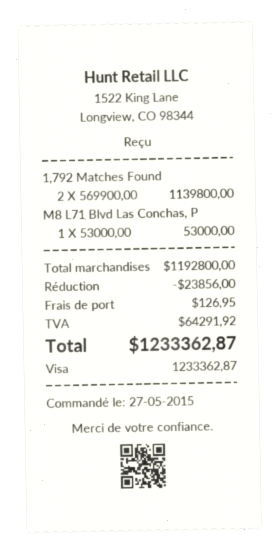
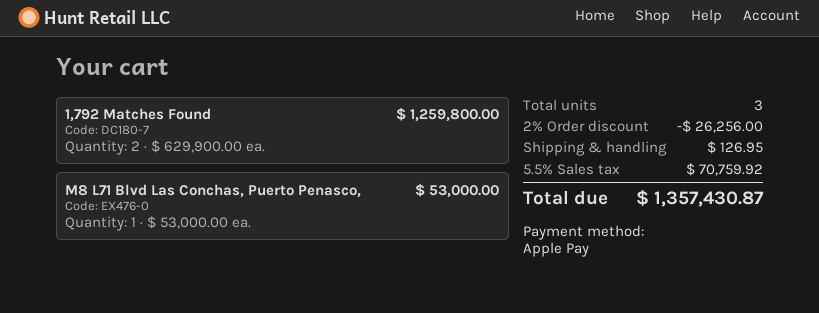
payment method: Visa -> Apple Pay
1,792 Matches Found: 2 x 569900.00 = 1139800.00 -> 2 x 629900.00 = 1259800.00
discount: 23856.00 -> 26256.00
tax: 64291.92 -> 70759.92
total: 1233362.87 -> 1357430.87

